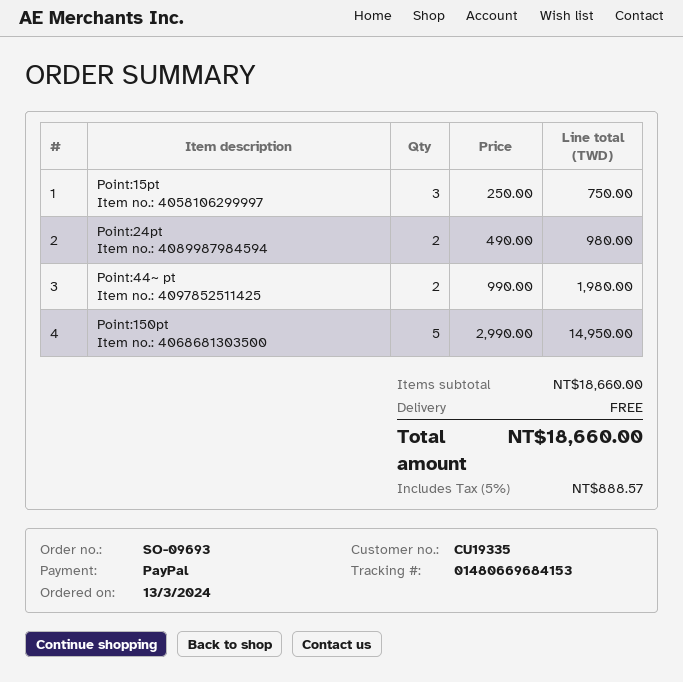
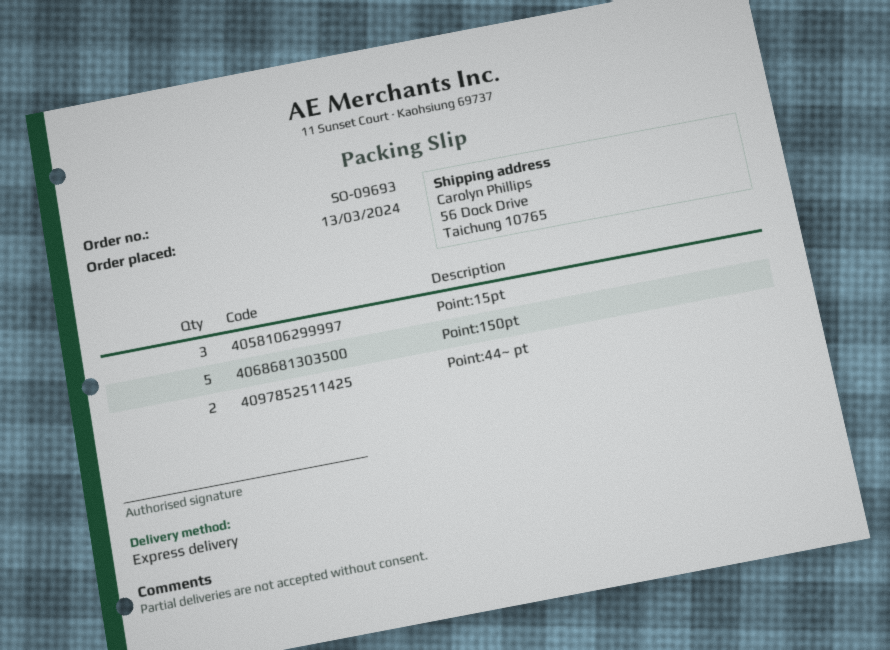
Point:24pt: 2 -> none

